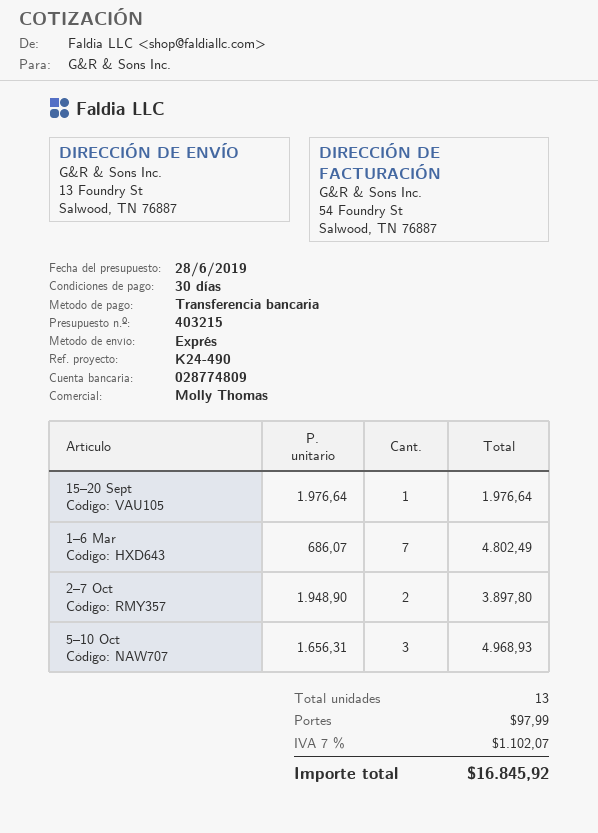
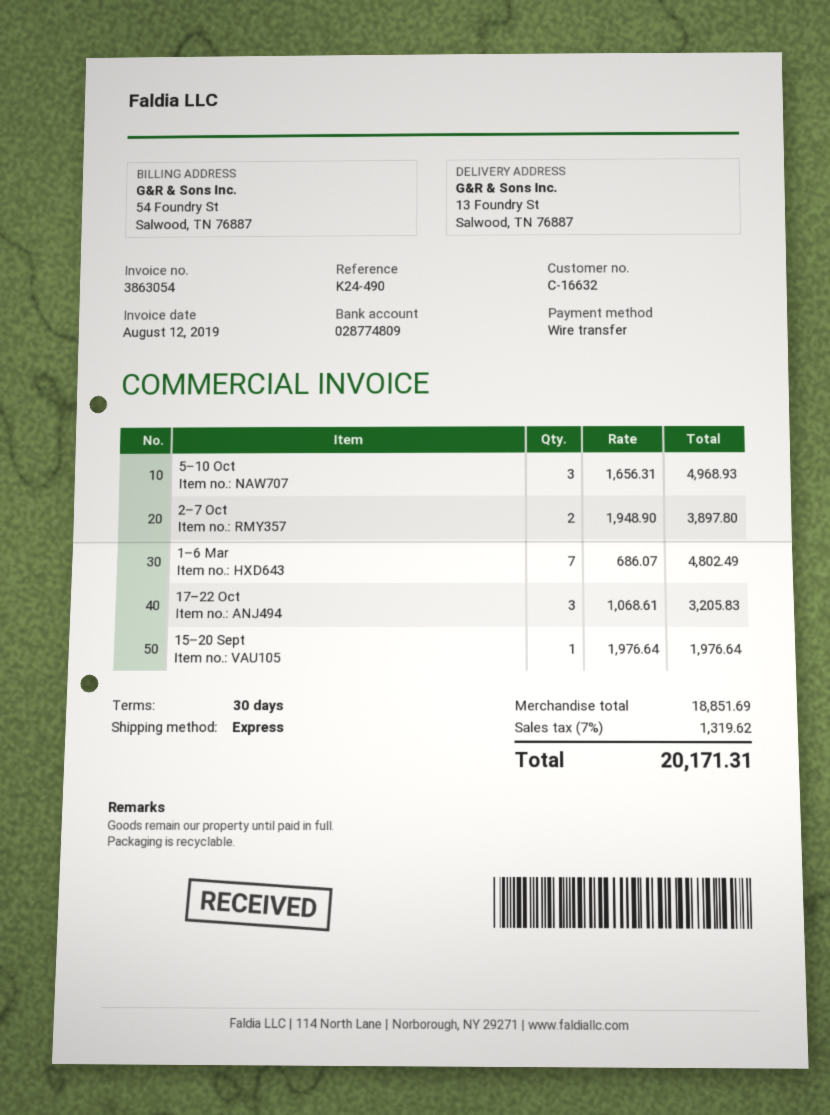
17–22 Oct: none -> 3 x 1068.61 = 3205.83
shipping: 97.99 -> none
tax: 7% = 1102.07 -> 7% = 1319.62
total: 16845.92 -> 20171.31

